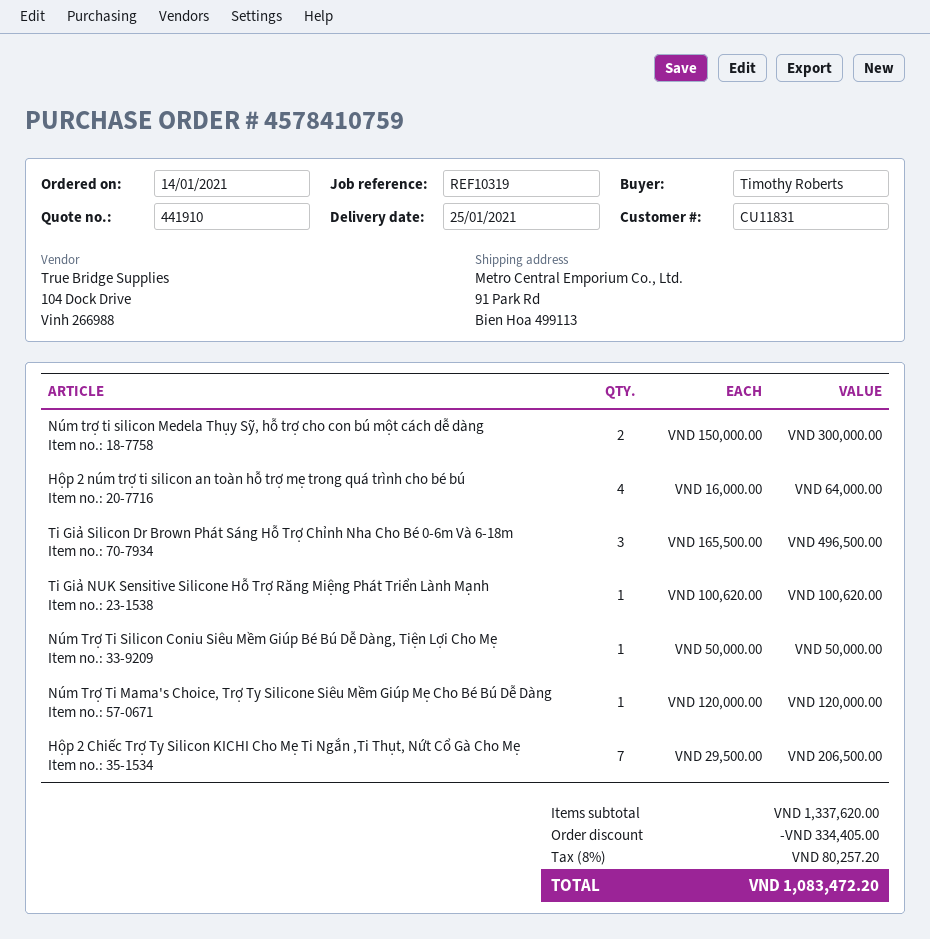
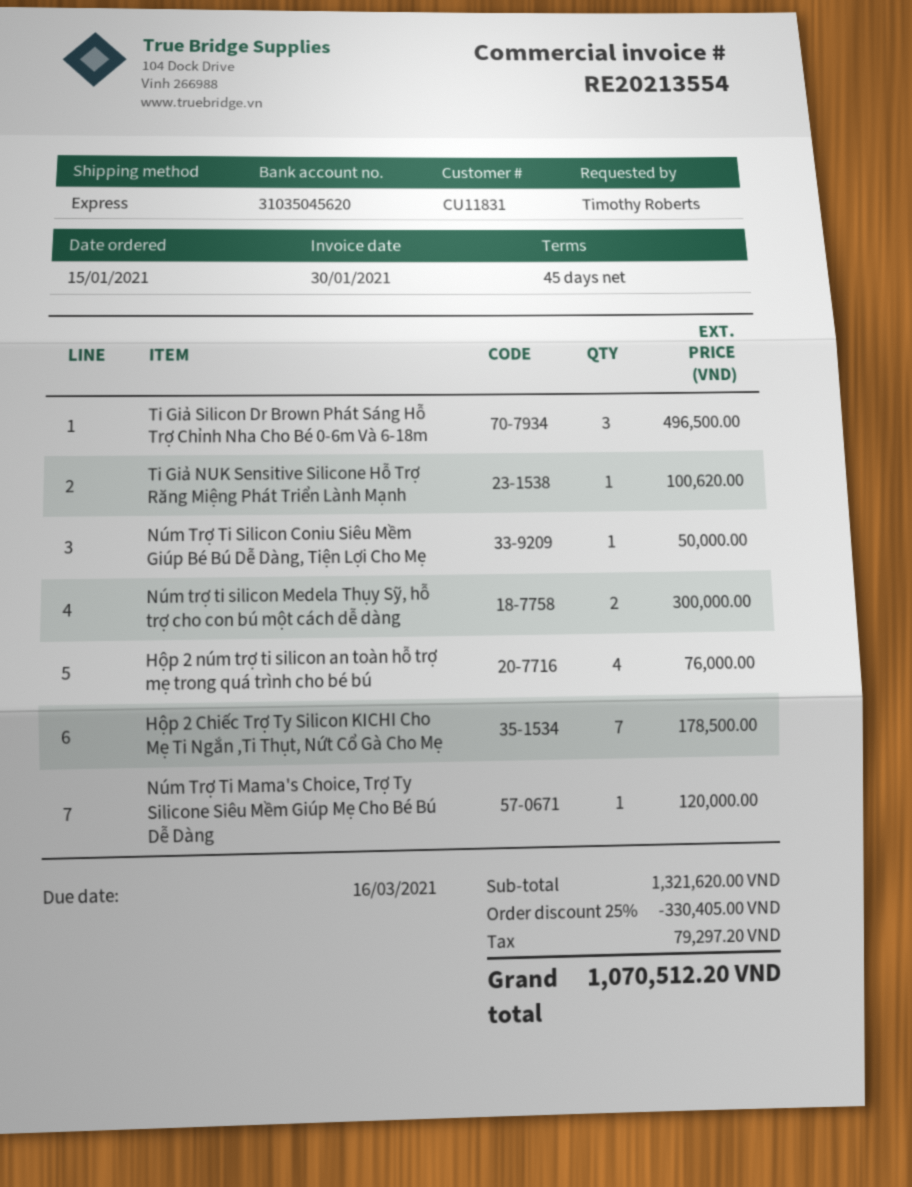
order date: 2021-01-14 -> 2021-01-15
Hộp 2 núm trợ ti silicon an toàn hỗ trợ mẹ trong quá trình cho bé bú: 4 for 64000.00 -> 4 for 76000.00
Hộp 2 Chiếc Trợ Ty Silicon KICHI Cho Mẹ Ti Ngắn ,Ti Thụt, Nứt Cổ Gà Cho Mẹ: 7 for 206500.00 -> 7 for 178500.00
subtotal: 1337620.00 -> 1321620.00
discount: 334405.00 -> 330405.00
tax: 80257.20 -> 79297.20
total: 1083472.20 -> 1070512.20

